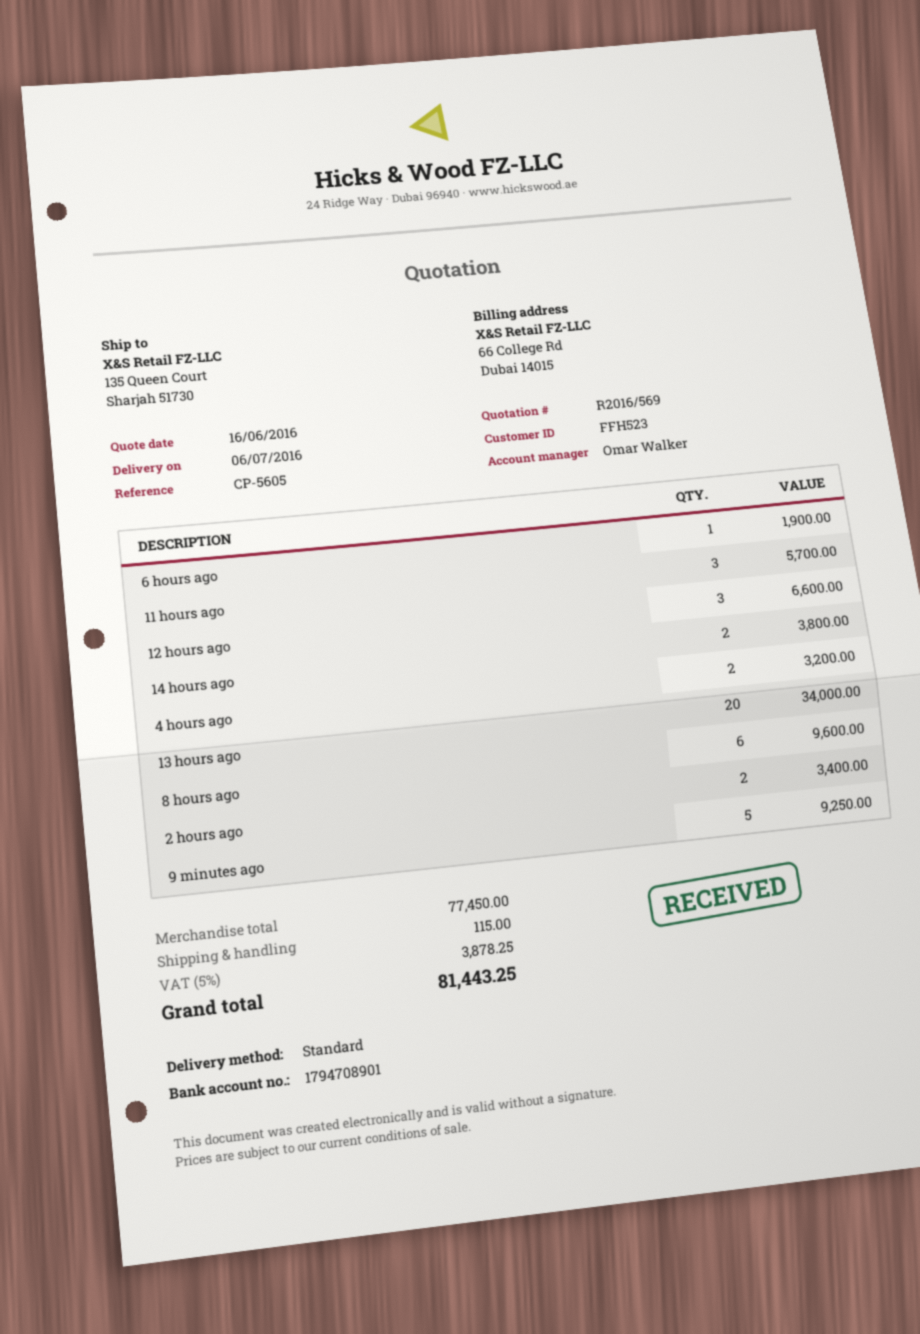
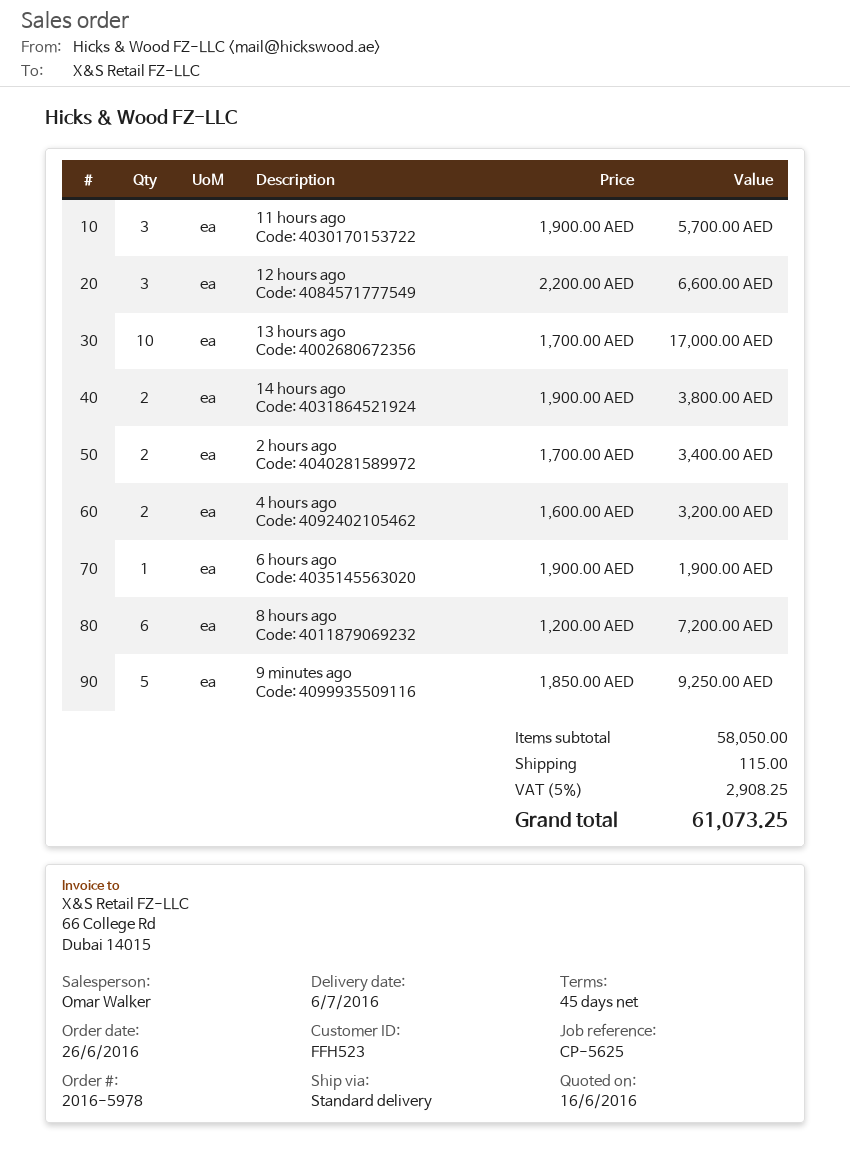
reference: CP-5605 -> CP-5625
13 hours ago: 20 for 34000.00 -> 10 for 17000.00
8 hours ago: 6 for 9600.00 -> 6 for 7200.00
subtotal: 77450.00 -> 58050.00
tax: 5% = 3878.25 -> 5% = 2908.25
total: 81443.25 -> 61073.25

